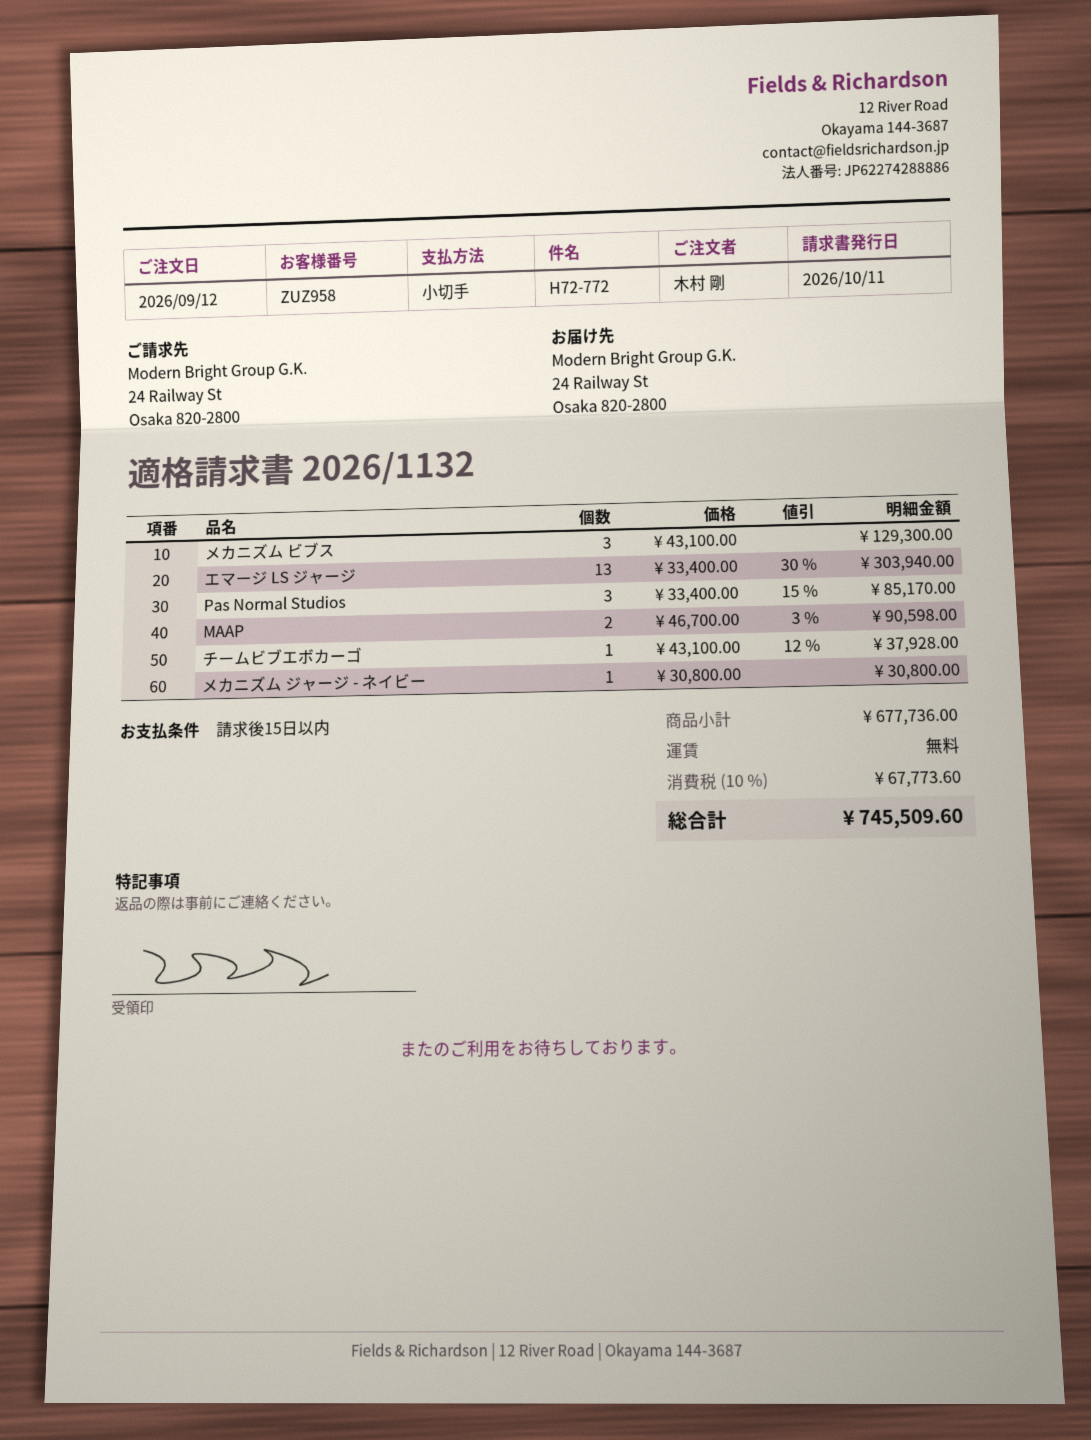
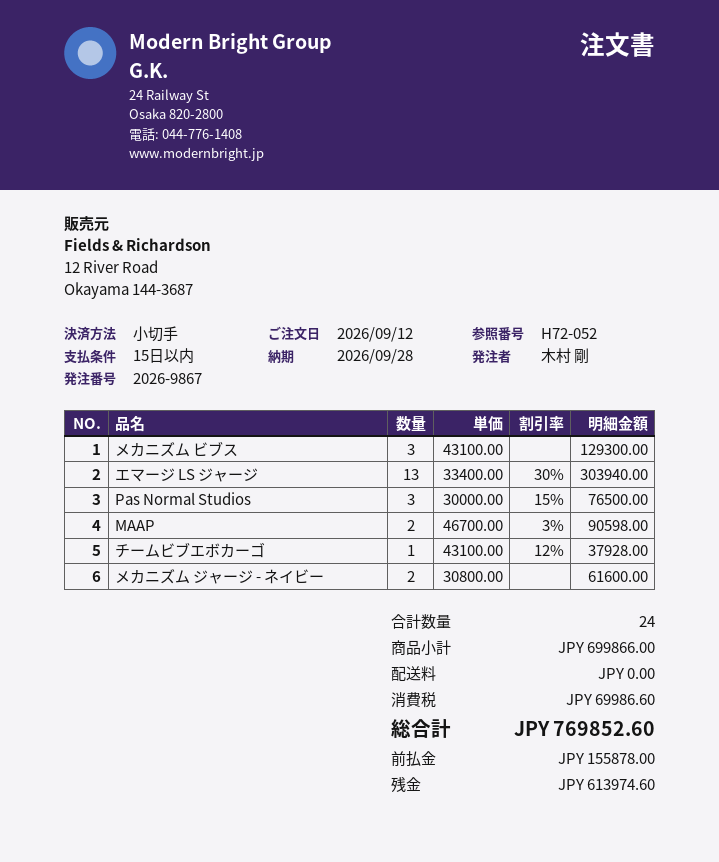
reference: H72-772 -> H72-052
Pas Normal Studios: 3 x 33400.00 - 15% = 85170.00 -> 3 x 30000.00 - 15% = 76500.00
メカニズム ジャージ - ネイビー: 1 x 30800.00 = 30800.00 -> 2 x 30800.00 = 61600.00
subtotal: 677736.00 -> 699866.00
tax: 67773.60 -> 69986.60
total: 745509.60 -> 769852.60

